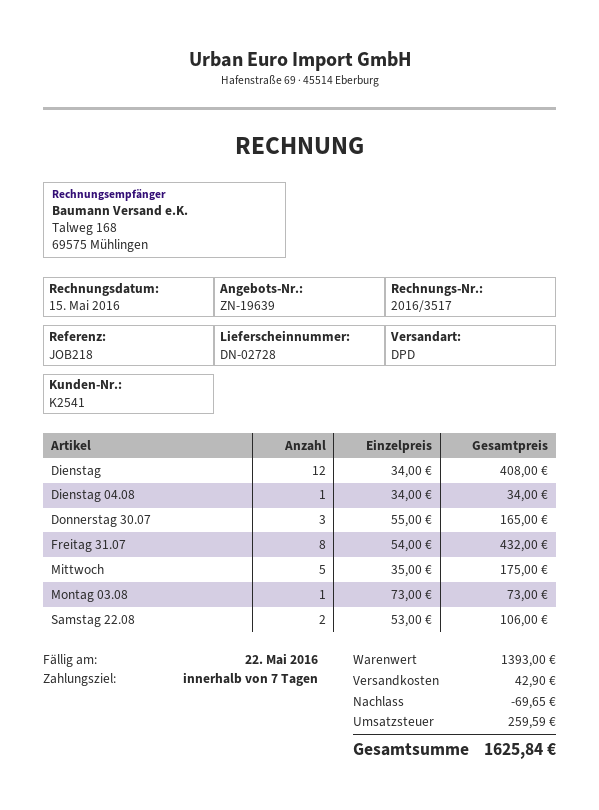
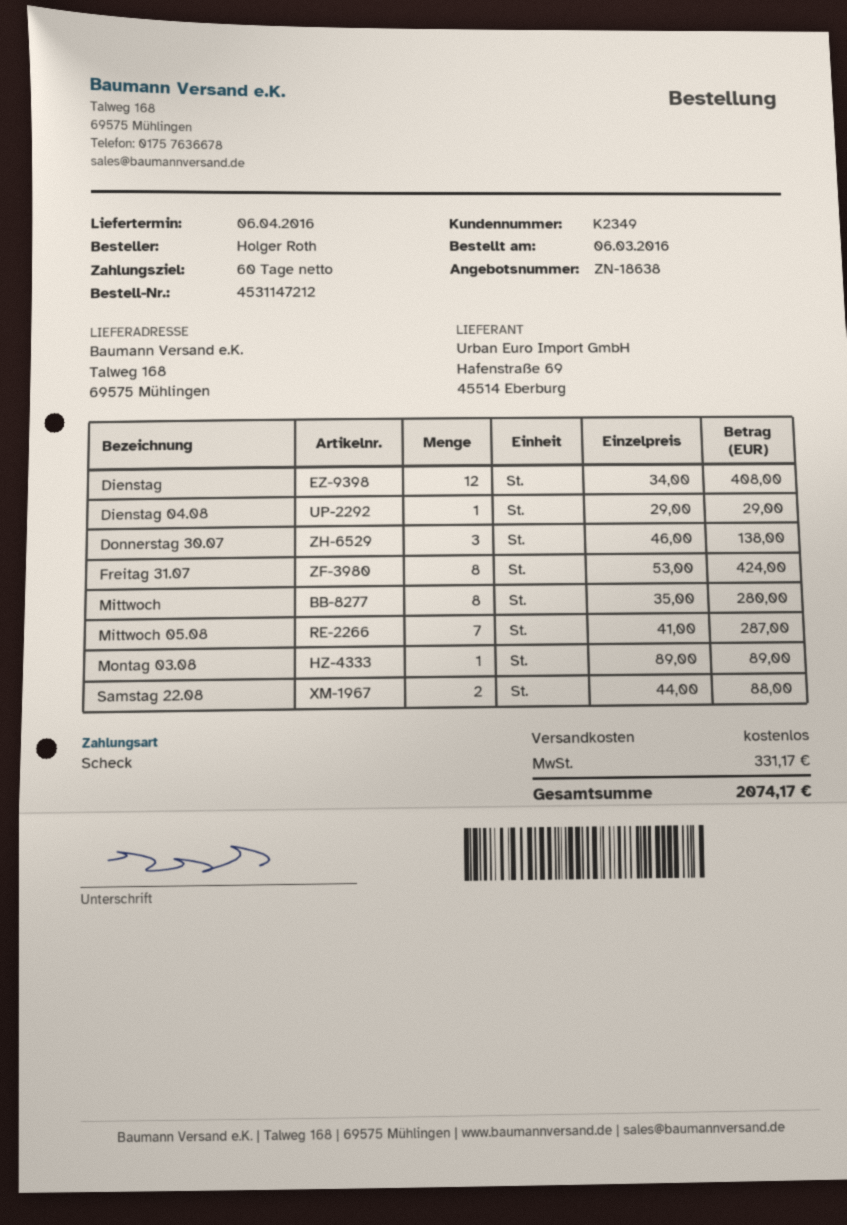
quote number: ZN-19639 -> ZN-18638
payment terms: 7 days -> 60 days
customer number: K2541 -> K2349
Dienstag 04.08: 1 x 34.00 = 34.00 -> 1 x 29.00 = 29.00
Donnerstag 30.07: 3 x 55.00 = 165.00 -> 3 x 46.00 = 138.00
Freitag 31.07: 8 x 54.00 = 432.00 -> 8 x 53.00 = 424.00
Mittwoch: 5 x 35.00 = 175.00 -> 8 x 35.00 = 280.00
Montag 03.08: 1 x 73.00 = 73.00 -> 1 x 89.00 = 89.00
Samstag 22.08: 2 x 53.00 = 106.00 -> 2 x 44.00 = 88.00
Mittwoch 05.08: none -> 7 x 41.00 = 287.00
discount: 69.65 -> none
shipping: 42.90 -> 0.00
tax: 259.59 -> 331.17
total: 1625.84 -> 2074.17

